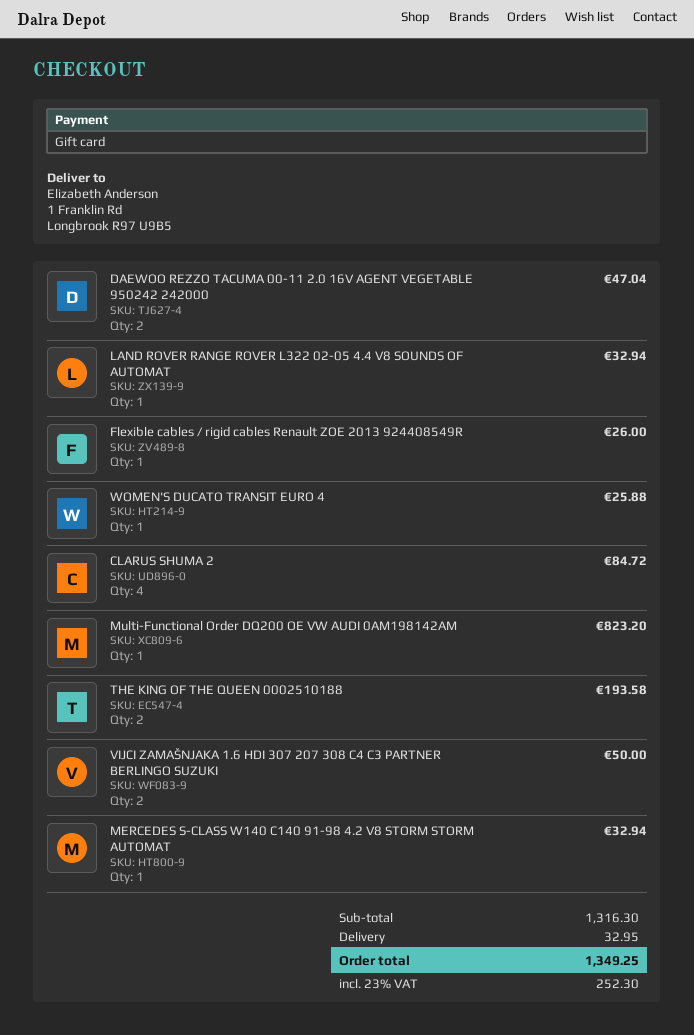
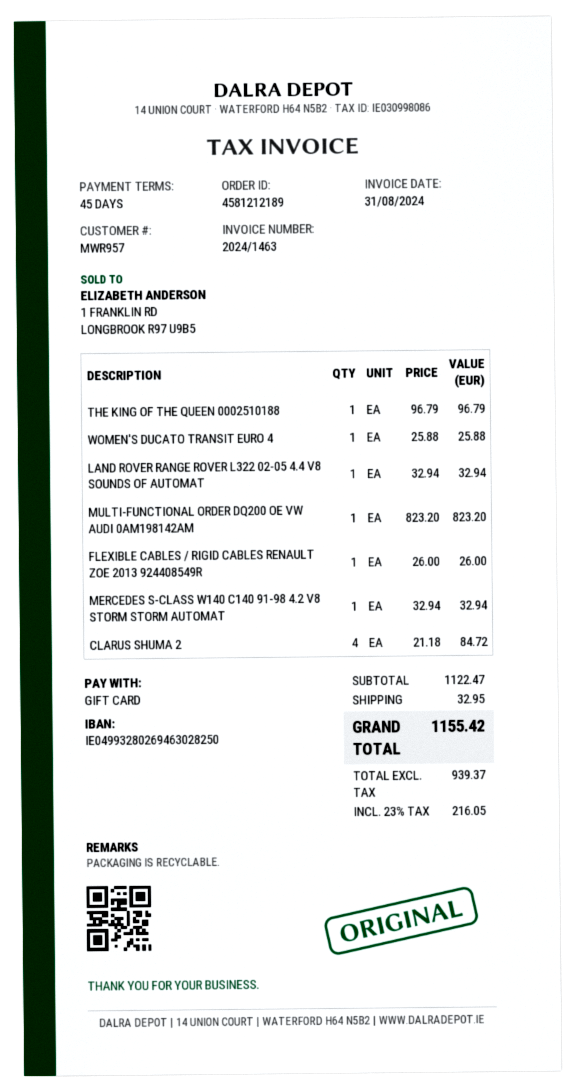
DAEWOO REZZO TACUMA 00-11 2.0 16V AGENT VEGETABLE 950242 242000: 2 for 47.04 -> none
THE KING OF THE QUEEN 0002510188: 2 for 193.58 -> 1 for 96.79
VIJCI ZAMAŠNJAKA 1.6 HDI 307 207 308 C4 C3 PARTNER BERLINGO SUZUKI: 2 for 50.00 -> none
subtotal: 1316.30 -> 1122.47
tax: 23% = 252.30 -> 23% = 216.05
total: 1349.25 -> 1155.42

